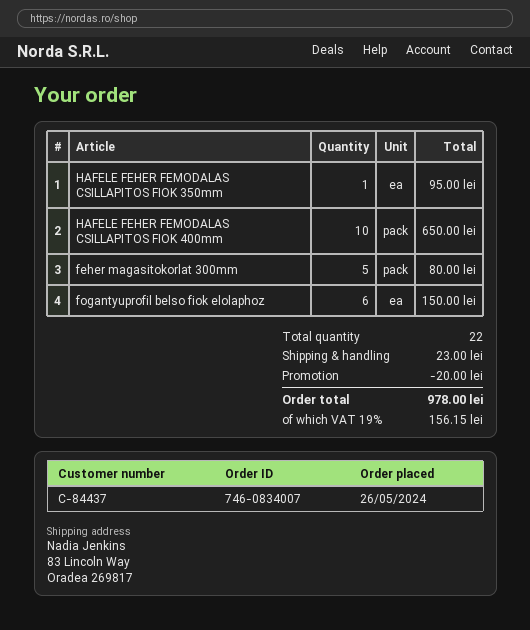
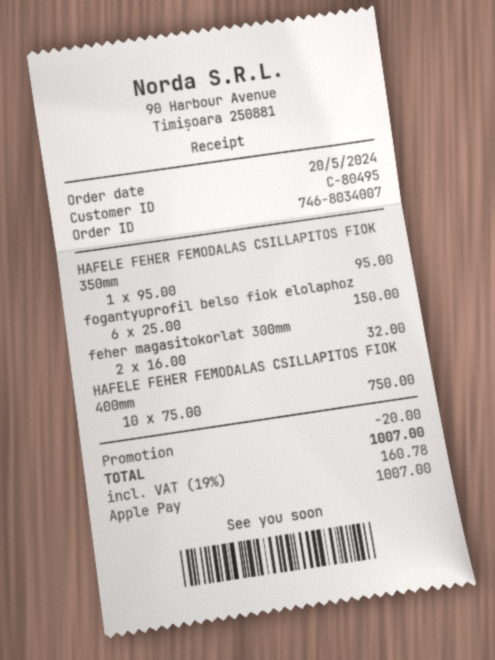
order number: 746-0834007 -> 746-8034007
order date: 2024-05-26 -> 2024-05-20
customer number: C-84437 -> C-80495
HAFELE FEHER FEMODALAS CSILLAPITOS FIOK 400mm: 10 for 650.00 -> 10 for 750.00
feher magasitokorlat 300mm: 5 for 80.00 -> 2 for 32.00
shipping: 23.00 -> none
tax: 19% = 156.15 -> 19% = 160.78
total: 978.00 -> 1007.00

